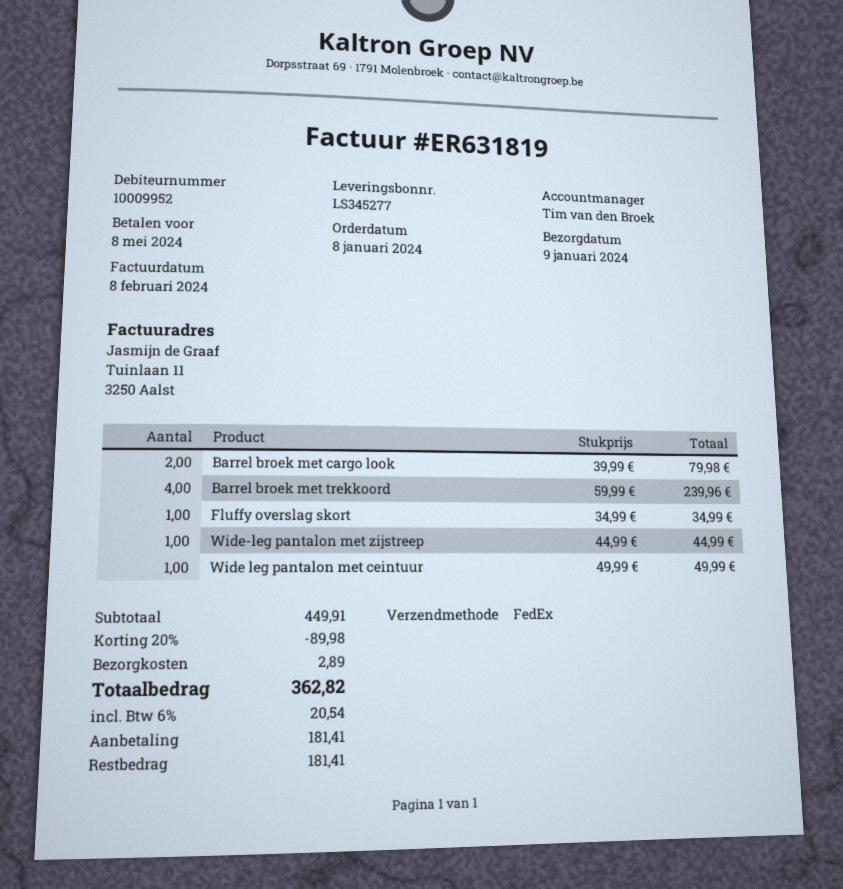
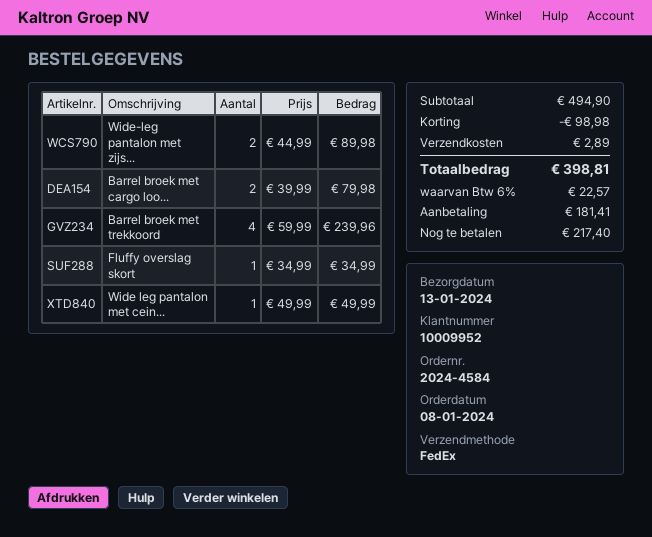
delivery date: 2024-01-09 -> 2024-01-13
Wide-leg pantalon met zijstreep: 1 x 44.99 = 44.99 -> 2 x 44.99 = 89.98
subtotal: 449.91 -> 494.90
discount: 89.98 -> 98.98
tax: 6% = 20.54 -> 6% = 22.57
total: 362.82 -> 398.81
balance: 181.41 -> 217.40

